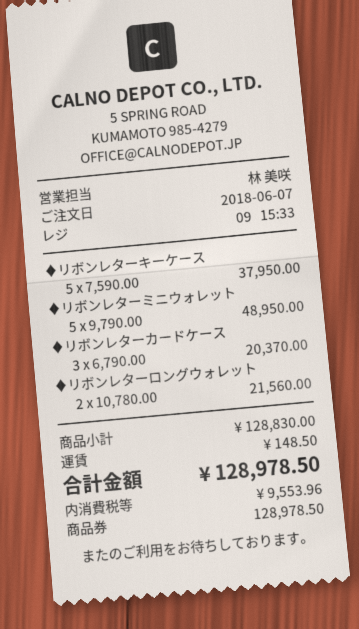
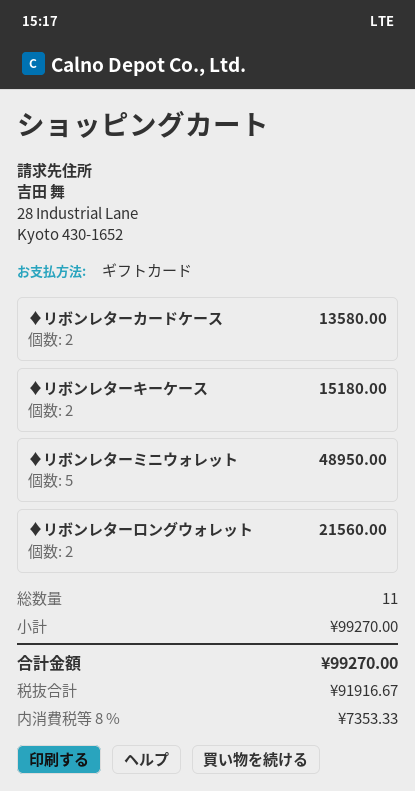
♦リボンレターキーケース: 5 for 37950.00 -> 2 for 15180.00
♦リボンレターカードケース: 3 for 20370.00 -> 2 for 13580.00
subtotal: 128830.00 -> 99270.00
shipping: 148.50 -> none
tax: 9553.96 -> 7353.33
total: 128978.50 -> 99270.00

